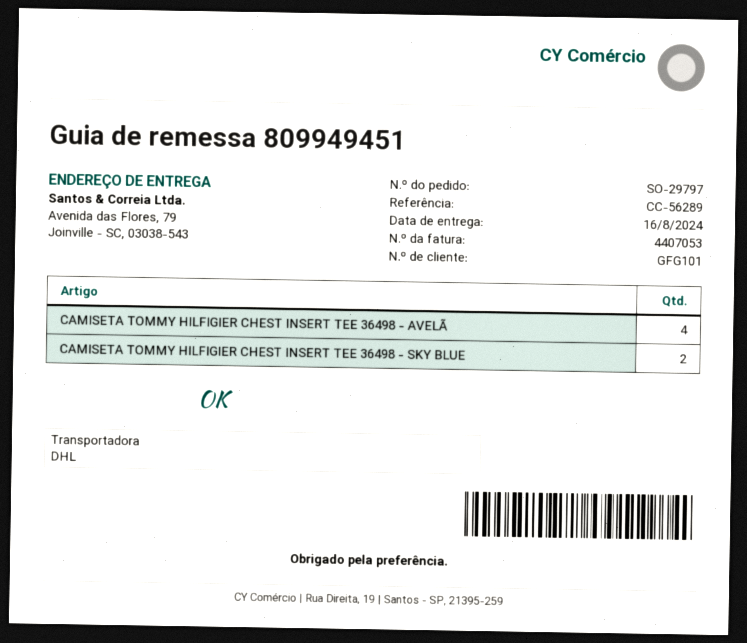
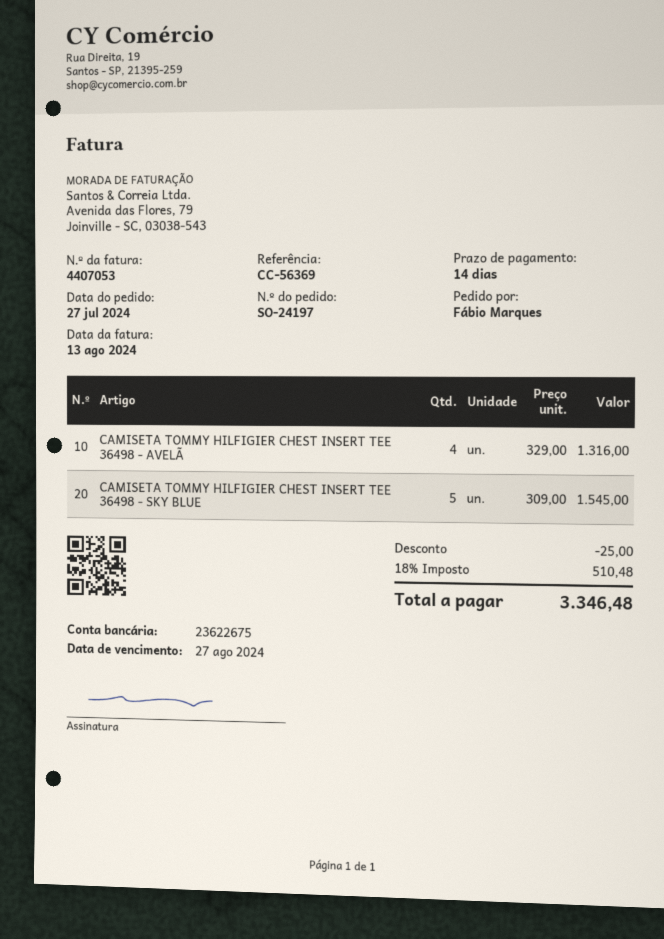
order number: SO-29797 -> SO-24197
reference: CC-56289 -> CC-56369
CAMISETA TOMMY HILFIGIER CHEST INSERT TEE 36498 - SKY BLUE: 2 -> 5

